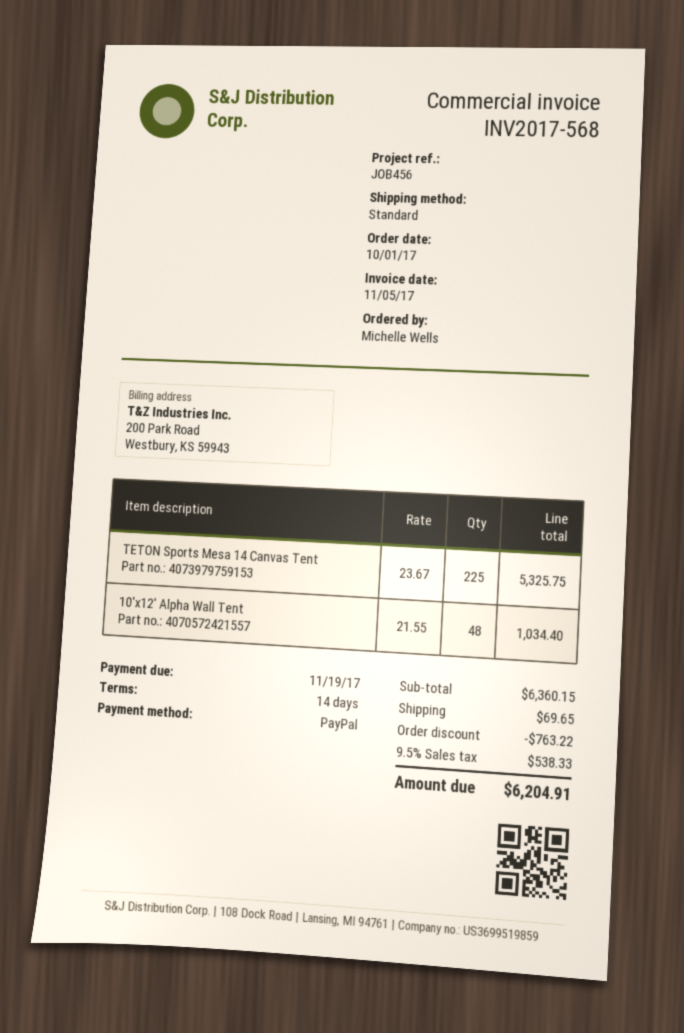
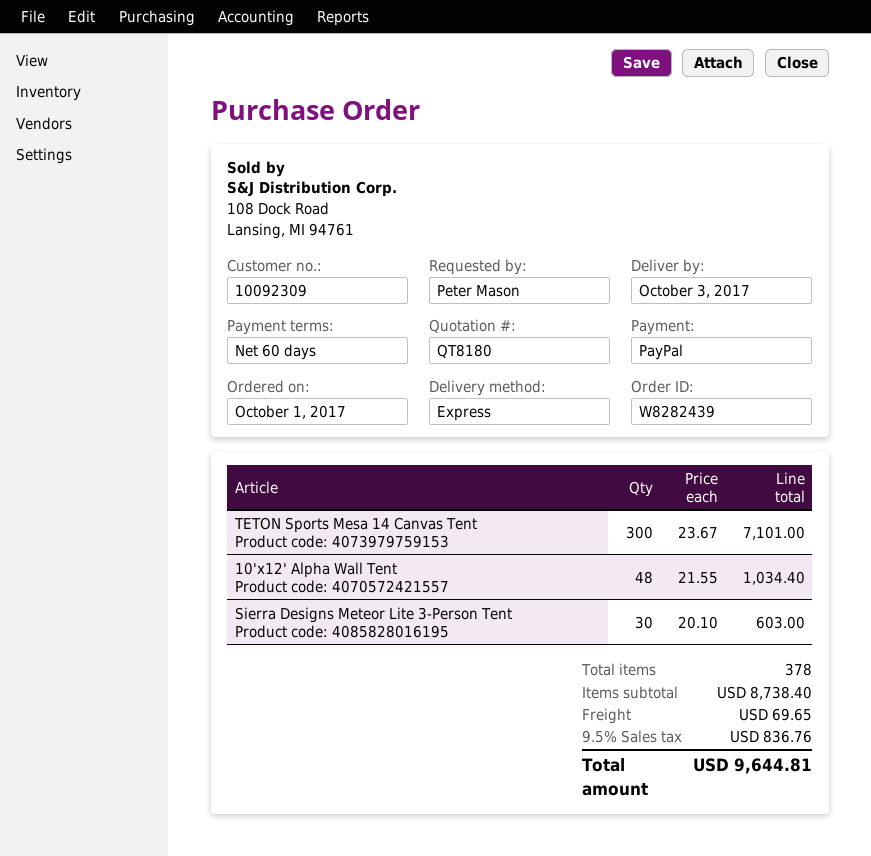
payment terms: 14 days -> 60 days
ordered by: Michelle Wells -> Peter Mason
shipping method: standard -> express
TETON Sports Mesa 14 Canvas Tent: 225 x 23.67 = 5325.75 -> 300 x 23.67 = 7101.00
Sierra Designs Meteor Lite 3-Person Tent: none -> 30 x 20.10 = 603.00
subtotal: 6360.15 -> 8738.40
discount: 763.22 -> none
tax: 9.5% = 538.33 -> 9.5% = 836.76
total: 6204.91 -> 9644.81

